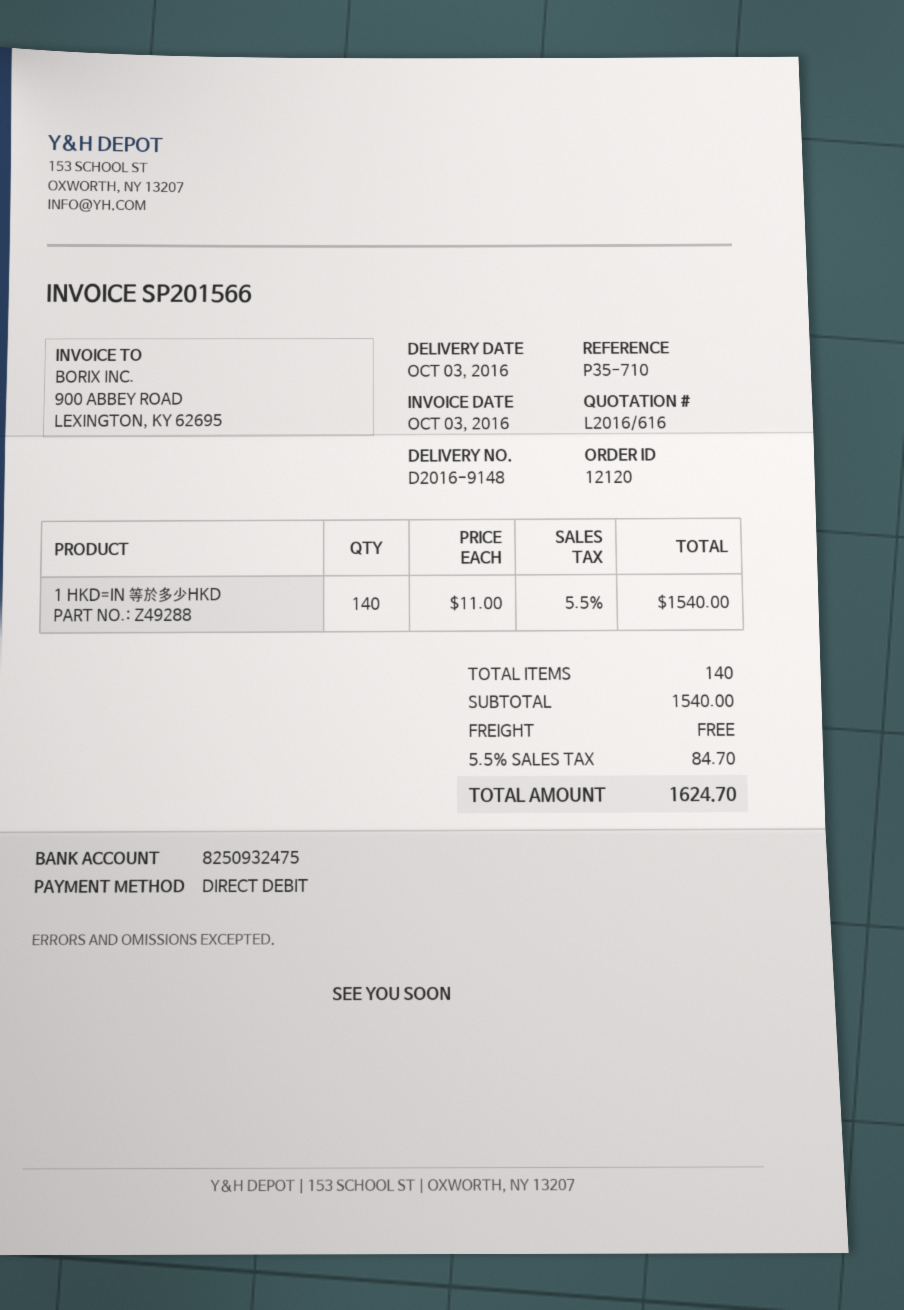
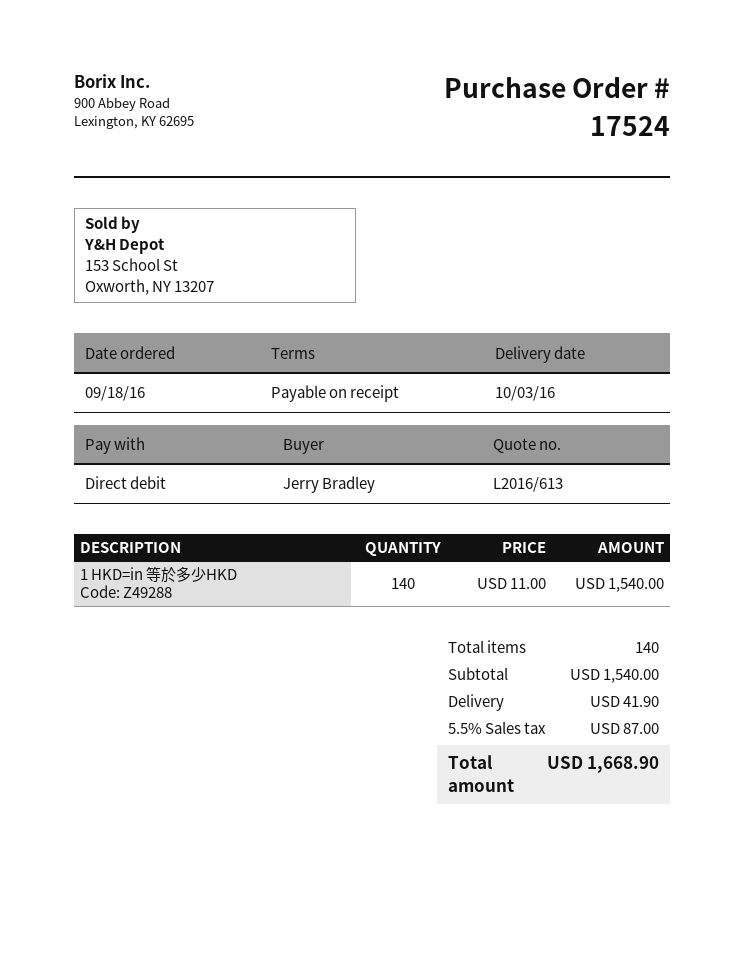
quote number: L2016/616 -> L2016/613
order number: 12120 -> 17524
shipping: 0.00 -> 41.90
tax: 5.5% = 84.70 -> 5.5% = 87.00
total: 1624.70 -> 1668.90

